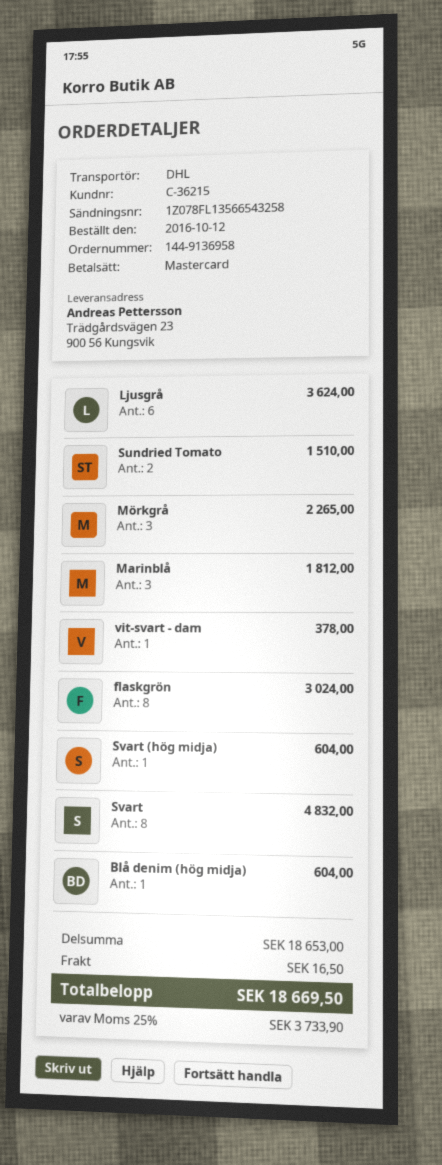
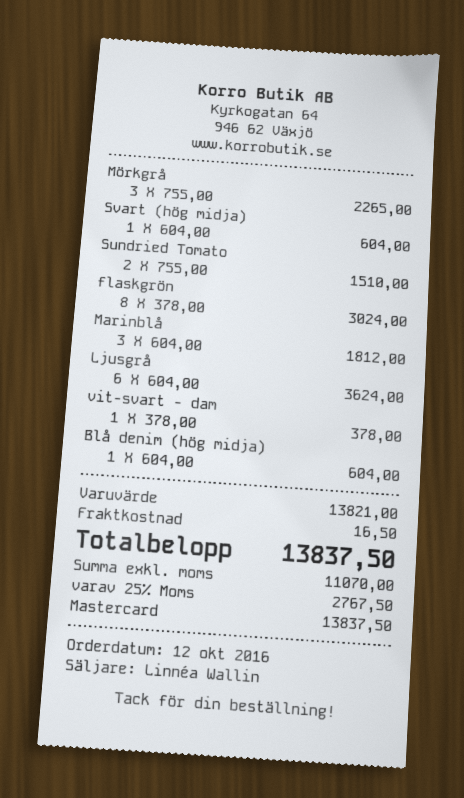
Svart: 8 for 4832.00 -> none
subtotal: 18653.00 -> 13821.00
tax: 25% = 3733.90 -> 25% = 2767.50
total: 18669.50 -> 13837.50

